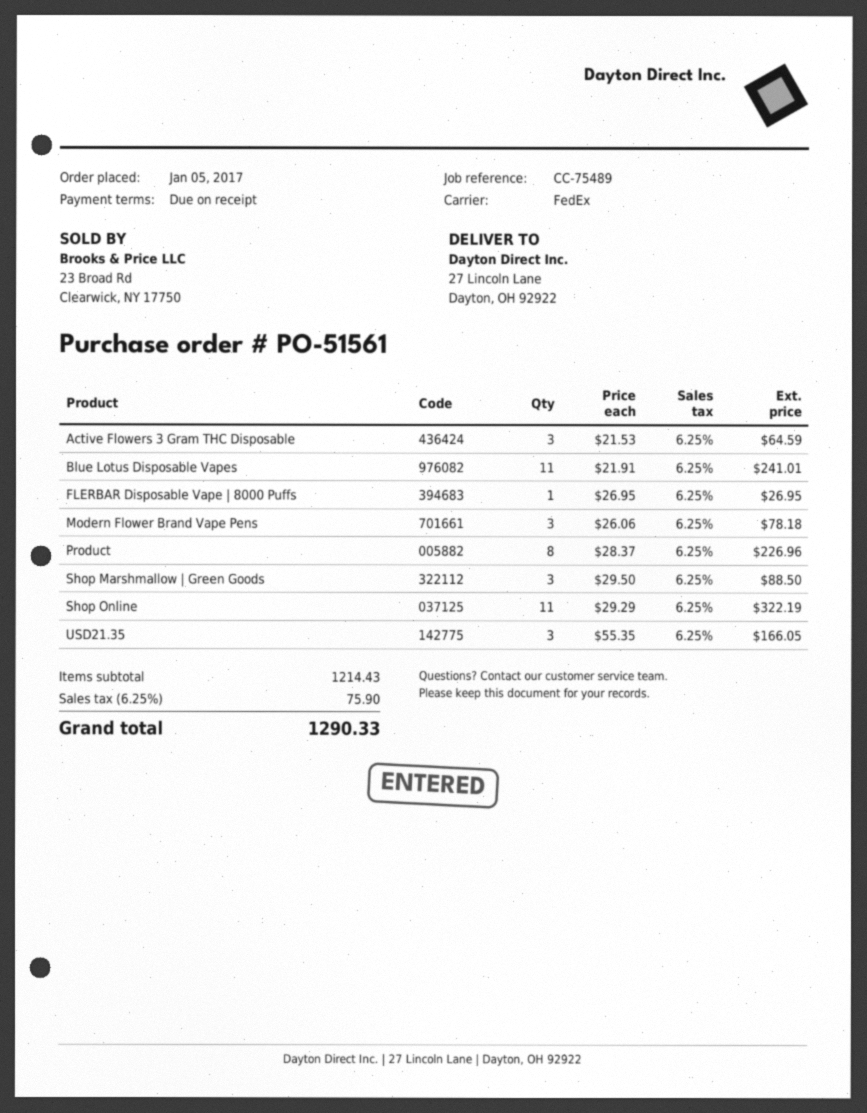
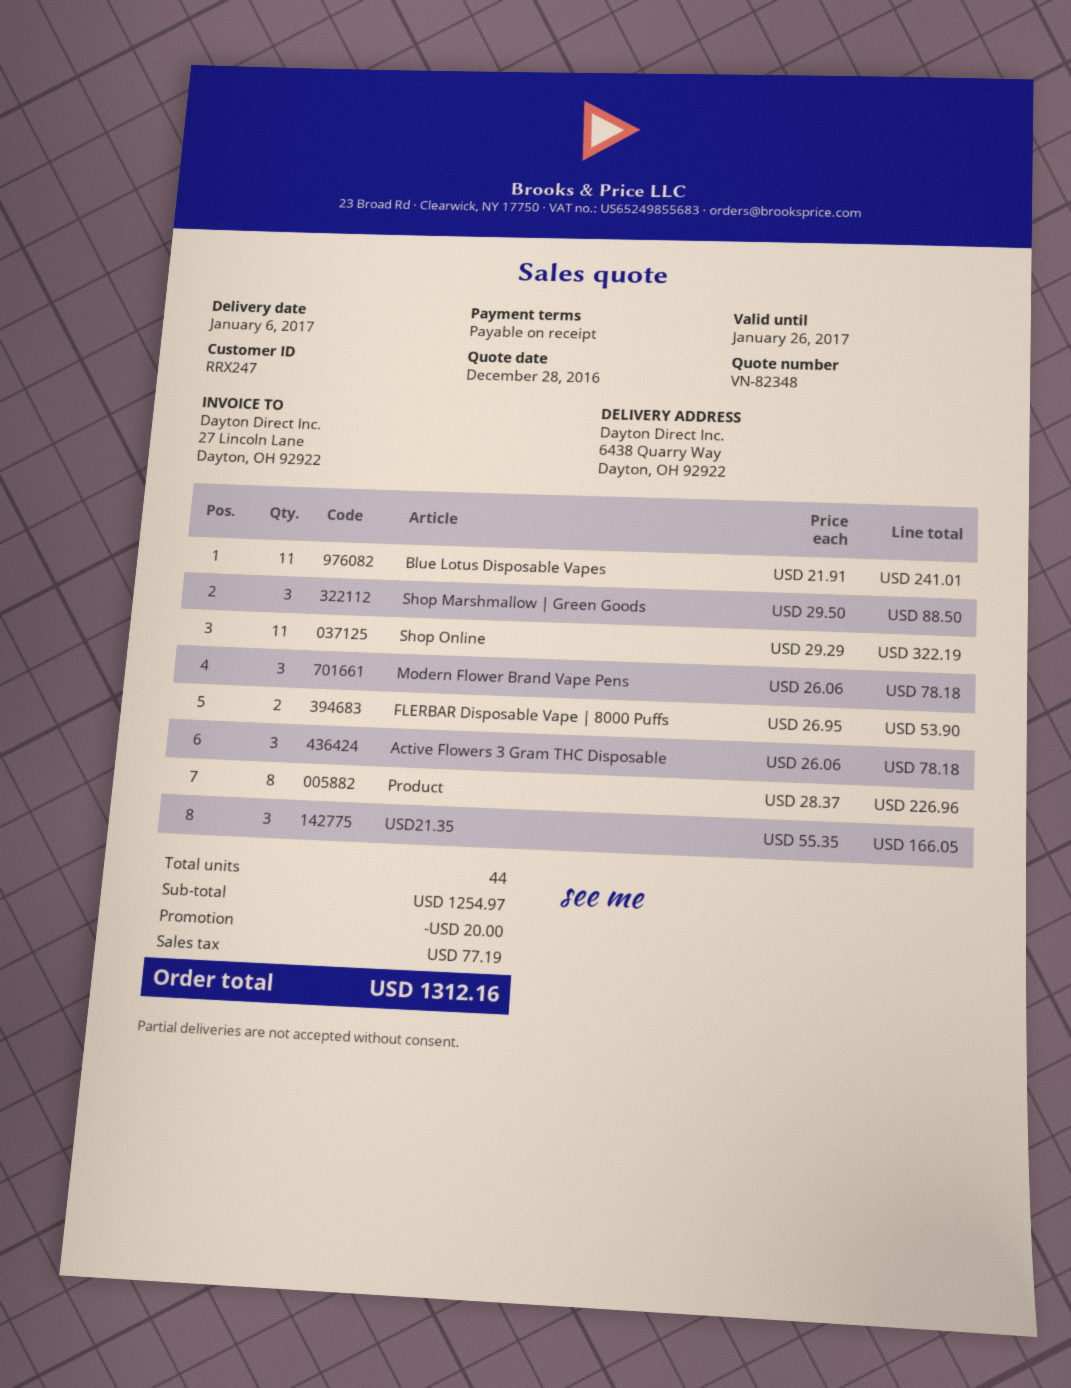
ship to: 27 Lincoln Lane, Dayton, OH 92922 -> 6438 Quarry Way, Dayton, OH 92922
Active Flowers 3 Gram THC Disposable: 3 x 21.53 = 64.59 -> 3 x 26.06 = 78.18
FLERBAR Disposable Vape | 8000 Puffs: 1 x 26.95 = 26.95 -> 2 x 26.95 = 53.90
subtotal: 1214.43 -> 1254.97
discount: none -> 20.00
tax: 75.90 -> 77.19
total: 1290.33 -> 1312.16

